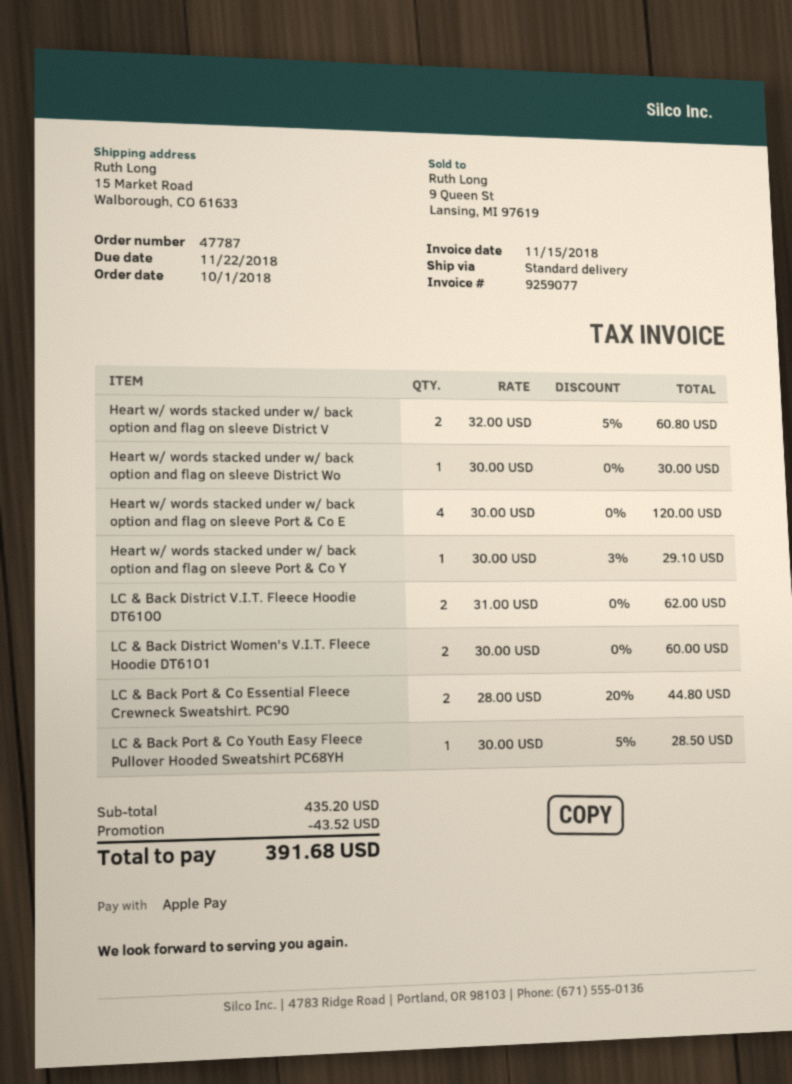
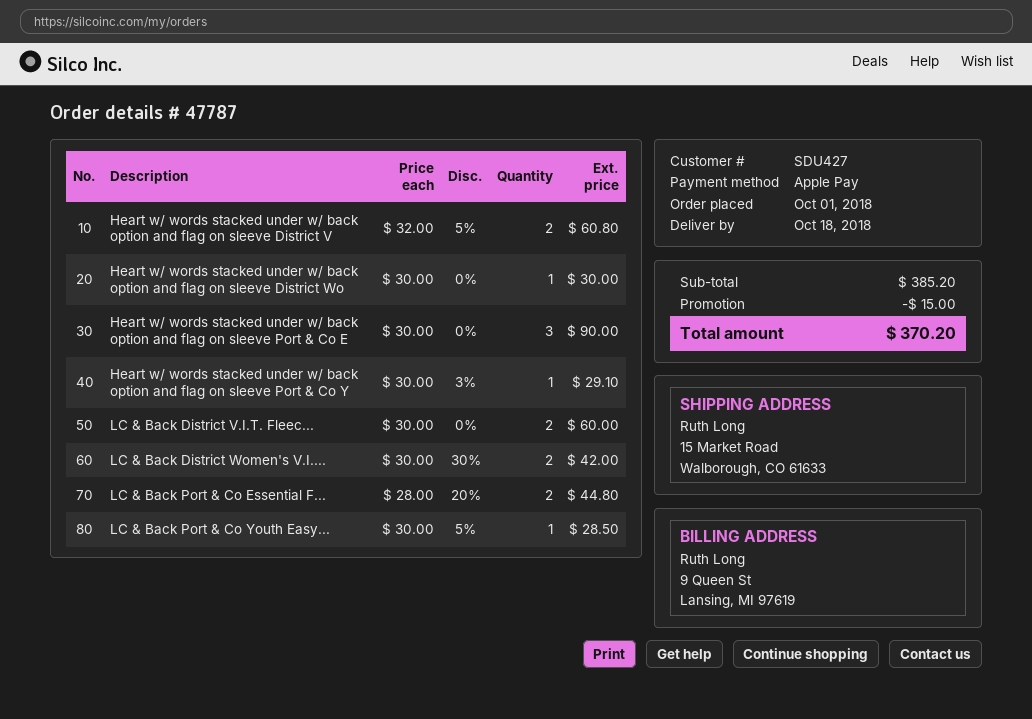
Heart w/ words stacked under w/ back option and flag on sleeve Port & Co E: 4 x 30.00 = 120.00 -> 3 x 30.00 = 90.00
LC & Back District V.I.T. Fleece Hoodie DT6100: 2 x 31.00 = 62.00 -> 2 x 30.00 = 60.00
LC & Back District Women's V.I.T. Fleece Hoodie DT6101: 2 x 30.00 = 60.00 -> 2 x 30.00 - 30% = 42.00
subtotal: 435.20 -> 385.20
discount: 43.52 -> 15.00
total: 391.68 -> 370.20

